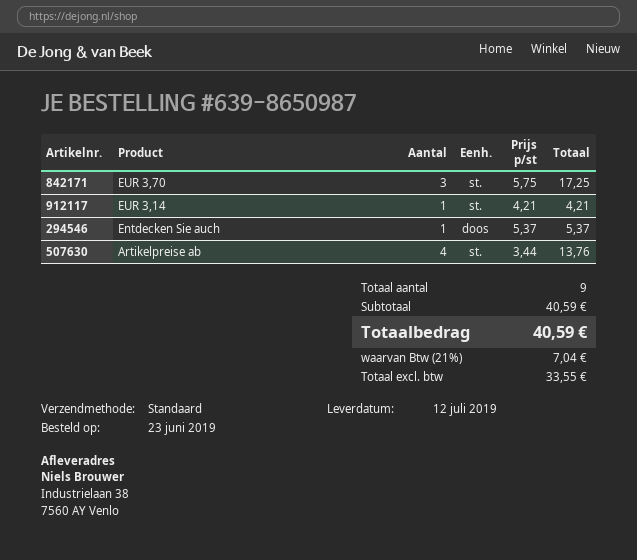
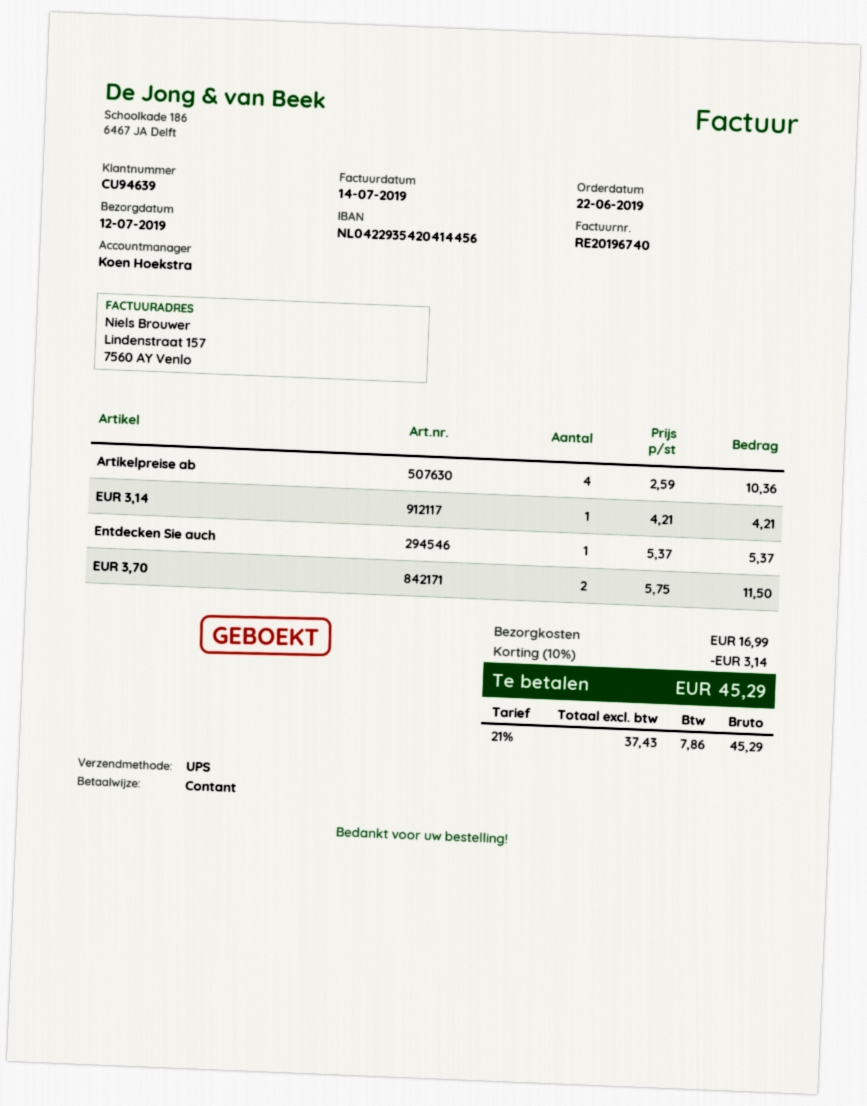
order date: 2019-06-23 -> 2019-06-22
shipping method: standard -> UPS
EUR 3,70: 3 x 5.75 = 17.25 -> 2 x 5.75 = 11.50
Artikelpreise ab: 4 x 3.44 = 13.76 -> 4 x 2.59 = 10.36
discount: none -> 10% = 3.14
shipping: none -> 16.99
net: 33.55 -> 37.43
tax: 21% = 7.04 -> 21% = 7.86
total: 40.59 -> 45.29

